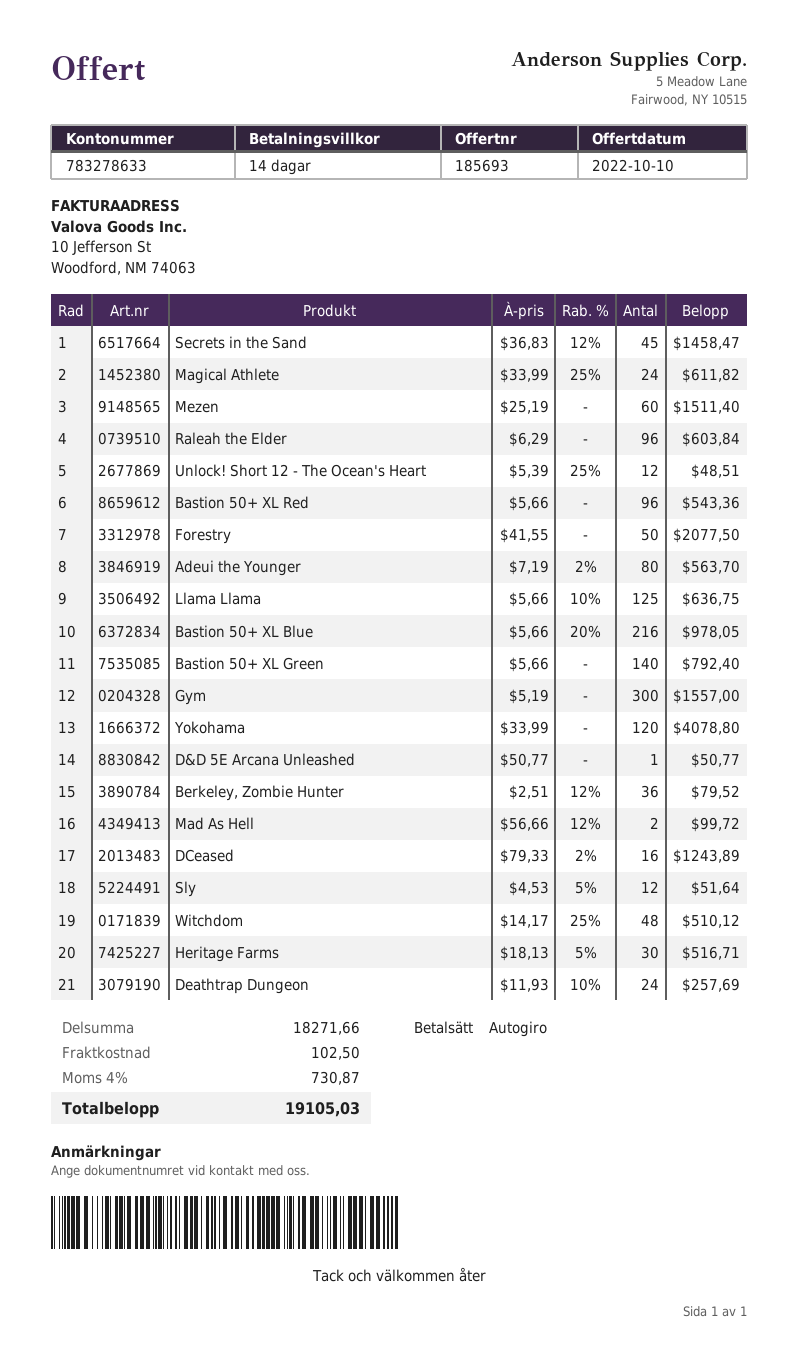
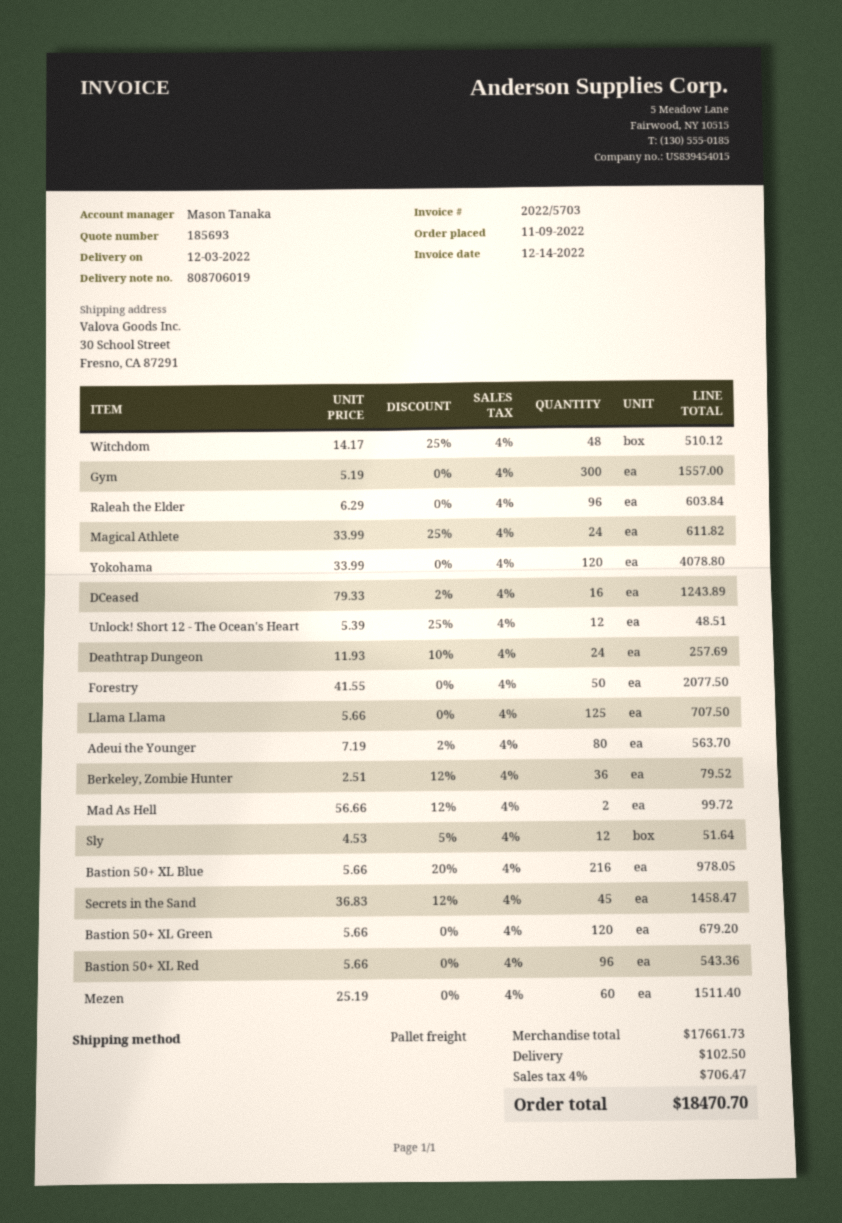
Llama Llama: 125 x 5.66 - 10% = 636.75 -> 125 x 5.66 = 707.50
Bastion 50+ XL Green: 140 x 5.66 = 792.40 -> 120 x 5.66 = 679.20
D&D 5E Arcana Unleashed: 1 x 50.77 = 50.77 -> none
Heritage Farms: 30 x 18.13 - 5% = 516.71 -> none
subtotal: 18271.66 -> 17661.73
tax: 4% = 730.87 -> 4% = 706.47
total: 19105.03 -> 18470.70

